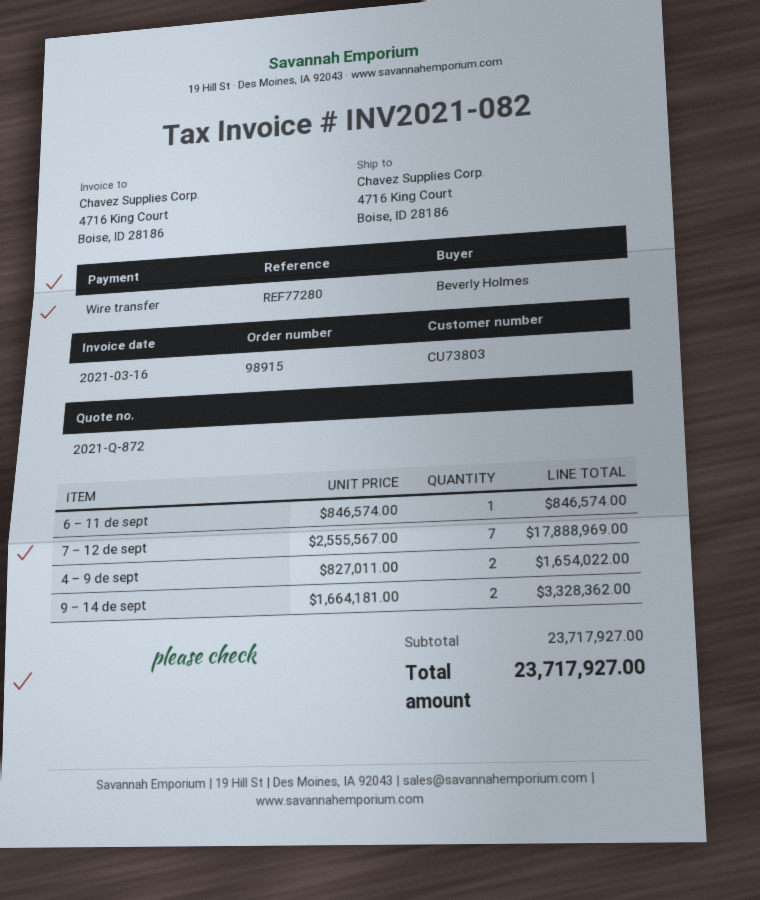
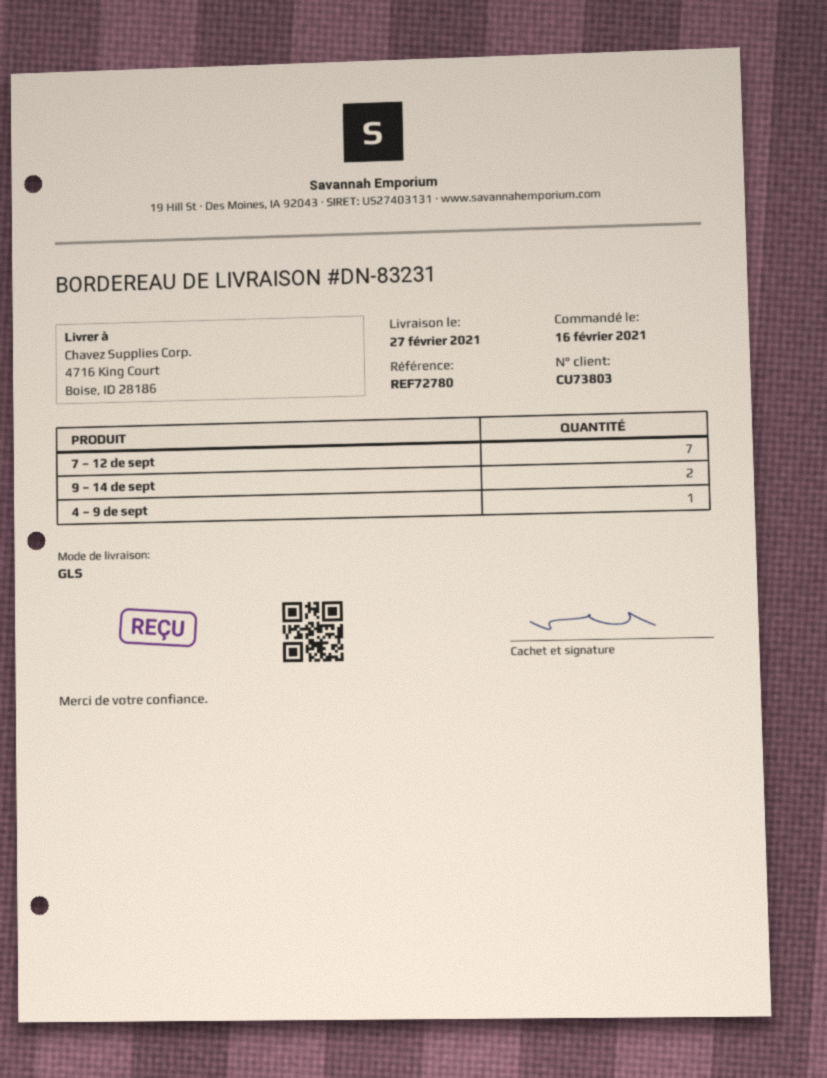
reference: REF77280 -> REF72780
6 – 11 de sept: 1 -> none
4 – 9 de sept: 2 -> 1

